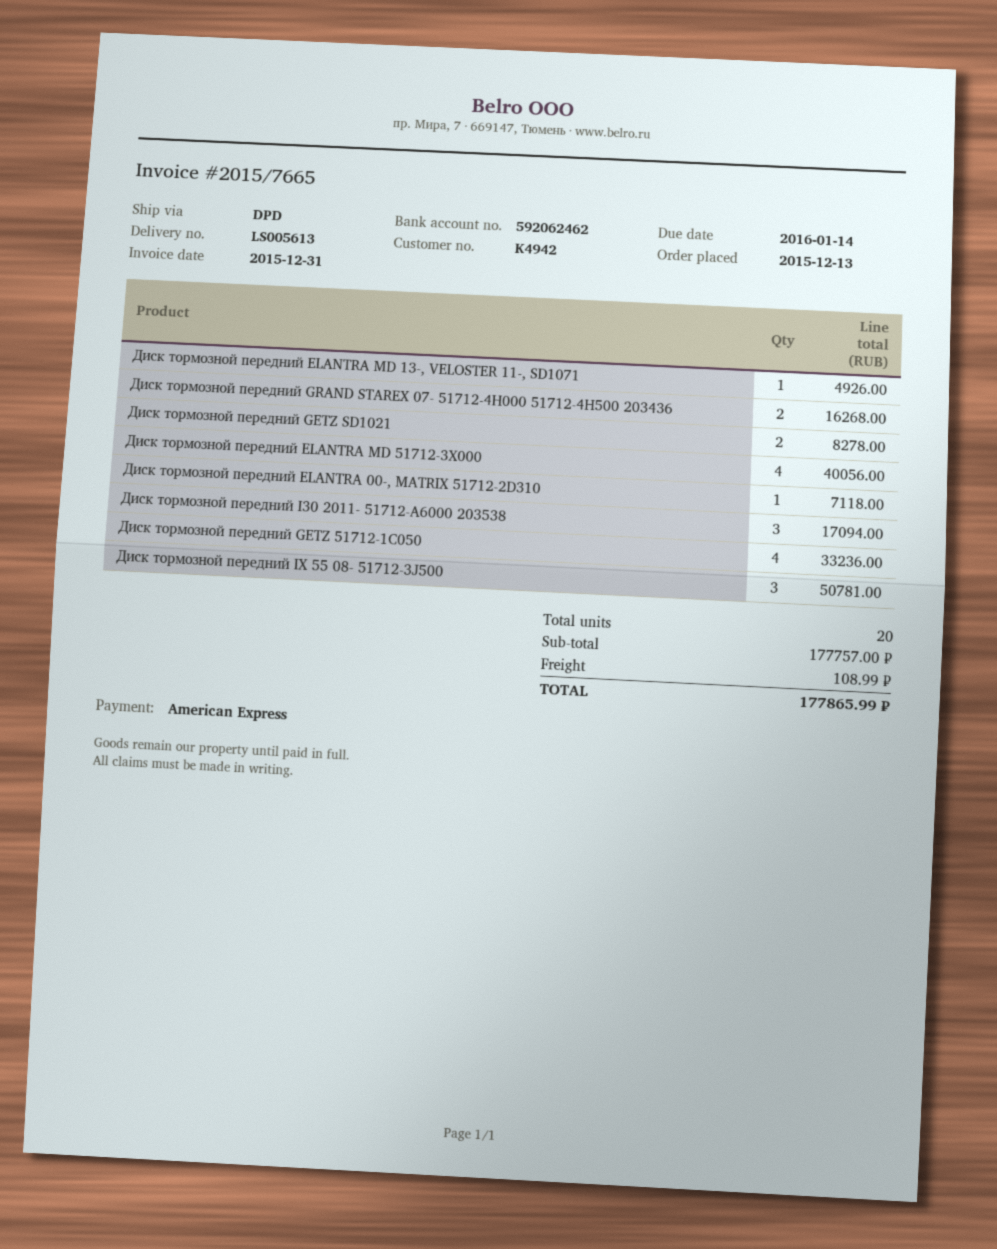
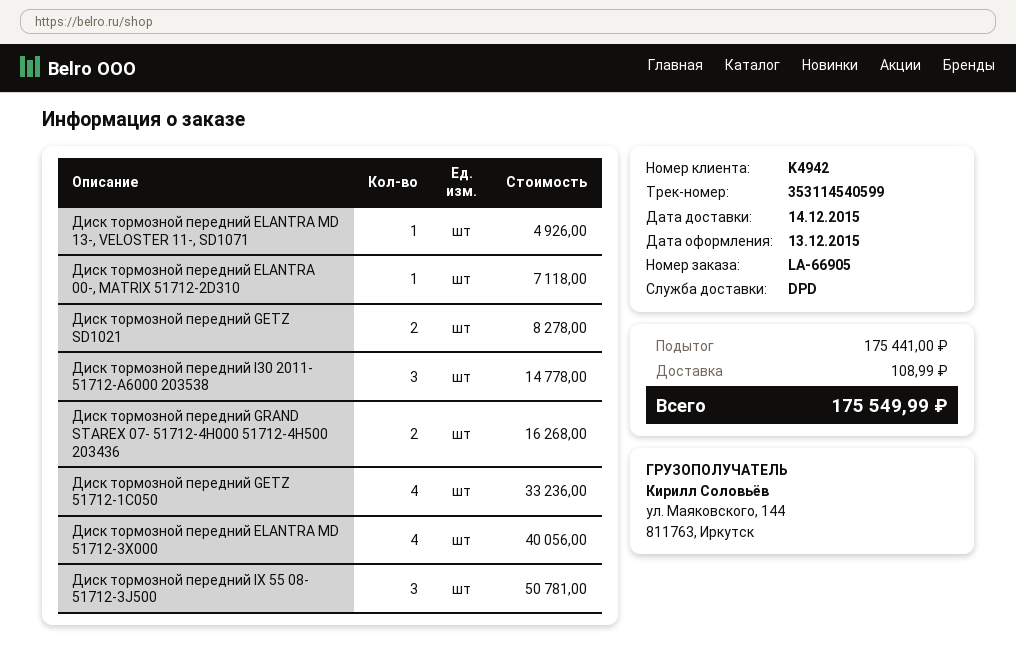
Диск тормозной передний I30 2011- 51712-A6000 203538: 3 for 17094.00 -> 3 for 14778.00
subtotal: 177757.00 -> 175441.00
total: 177865.99 -> 175549.99

